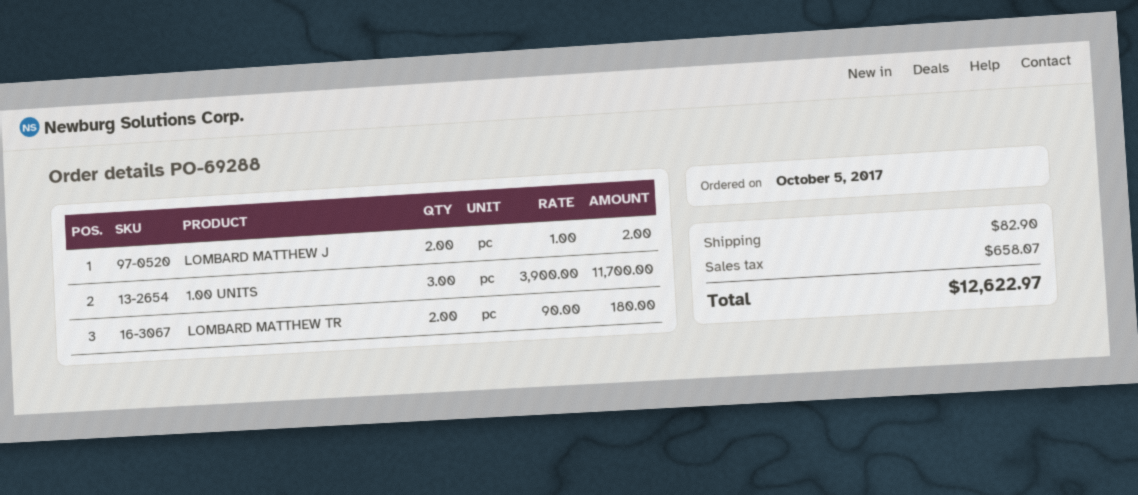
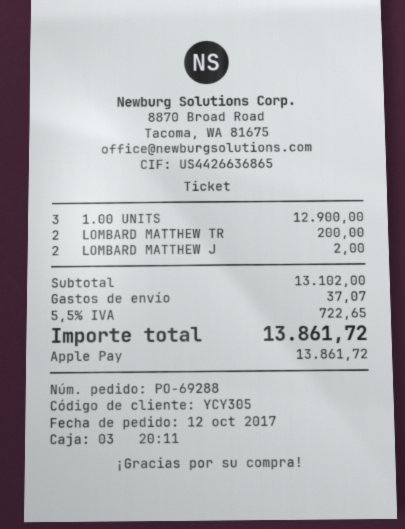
order date: 2017-10-05 -> 2017-10-12
1.00 UNITS: 3 for 11700.00 -> 3 for 12900.00
LOMBARD MATTHEW TR: 2 for 180.00 -> 2 for 200.00
shipping: 82.90 -> 37.07
tax: 658.07 -> 722.65
total: 12622.97 -> 13861.72

